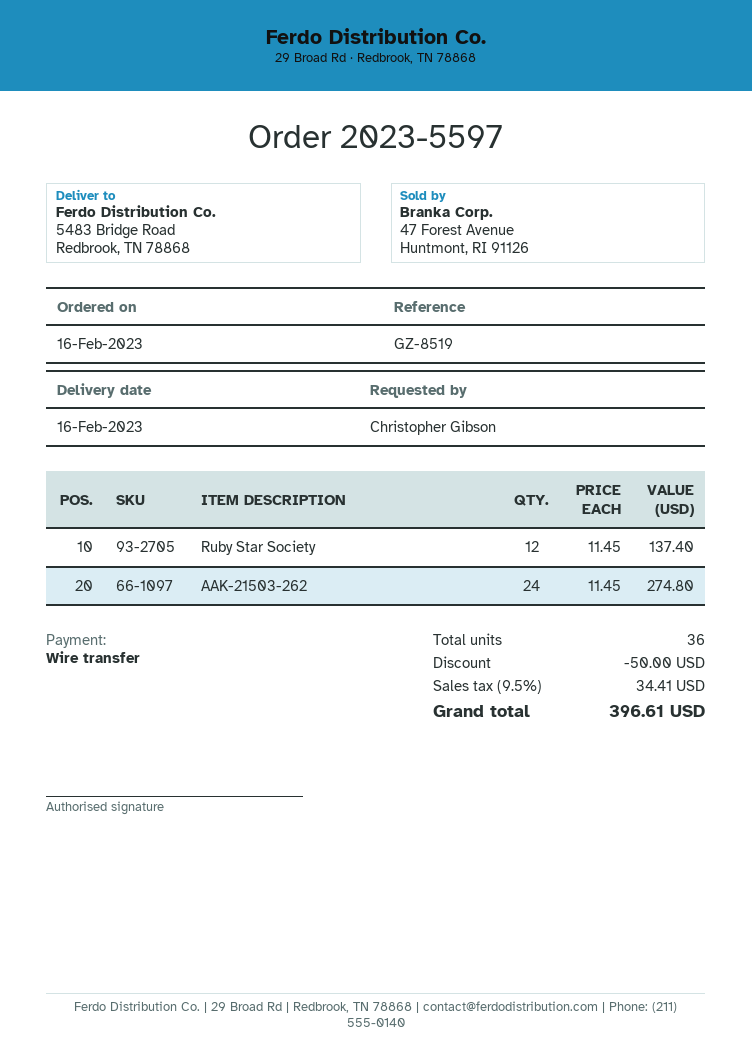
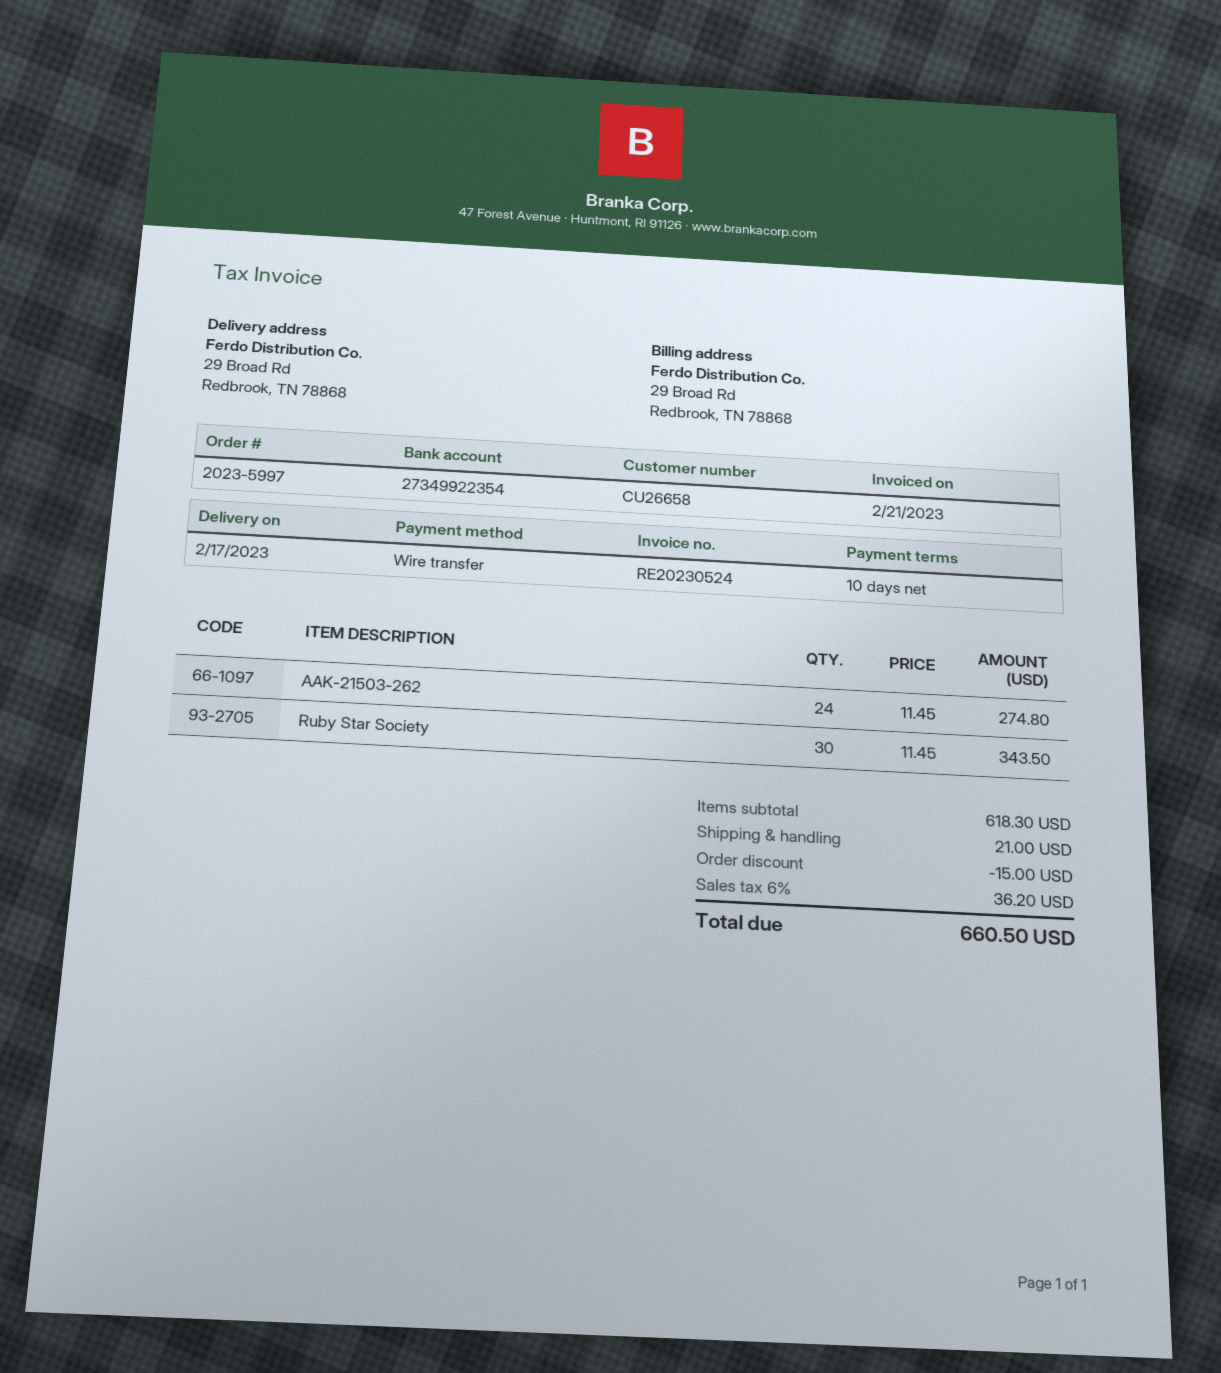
order number: 2023-5597 -> 2023-5997
delivery date: 2023-02-16 -> 2023-02-17
ship to: 5483 Bridge Road, Redbrook, TN 78868 -> 29 Broad Rd, Redbrook, TN 78868
Ruby Star Society: 12 x 11.45 = 137.40 -> 30 x 11.45 = 343.50
discount: 50.00 -> 15.00
shipping: none -> 21.00
tax: 9.5% = 34.41 -> 6% = 36.20
total: 396.61 -> 660.50

